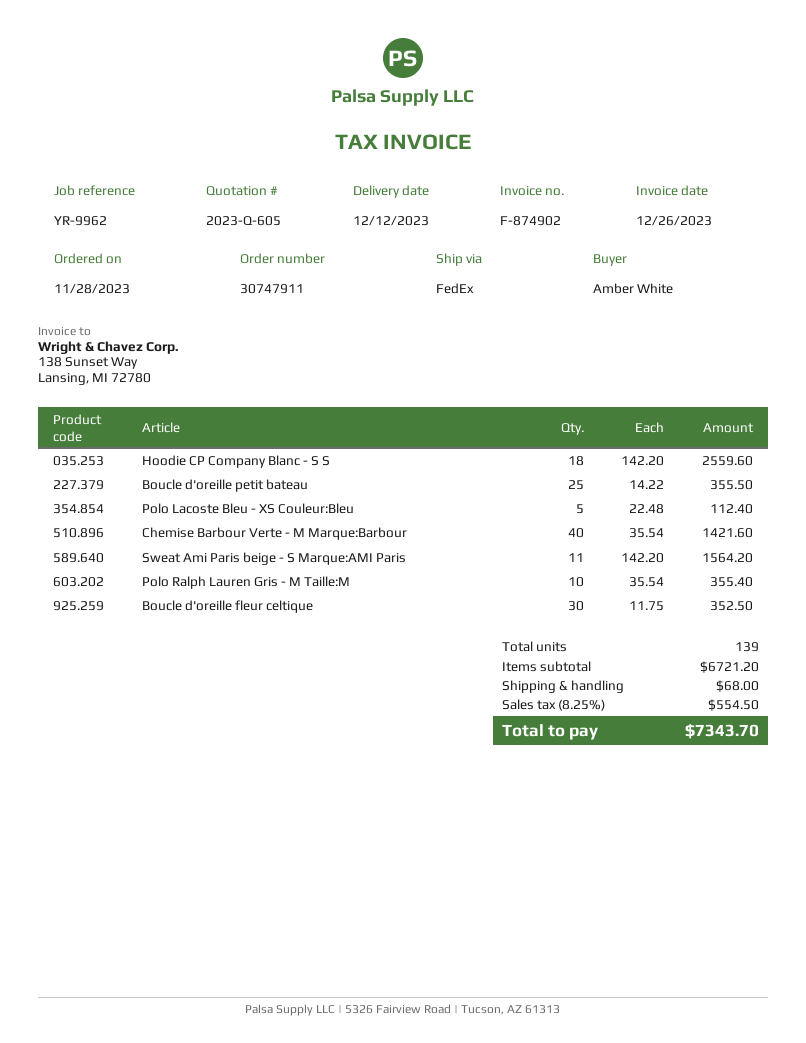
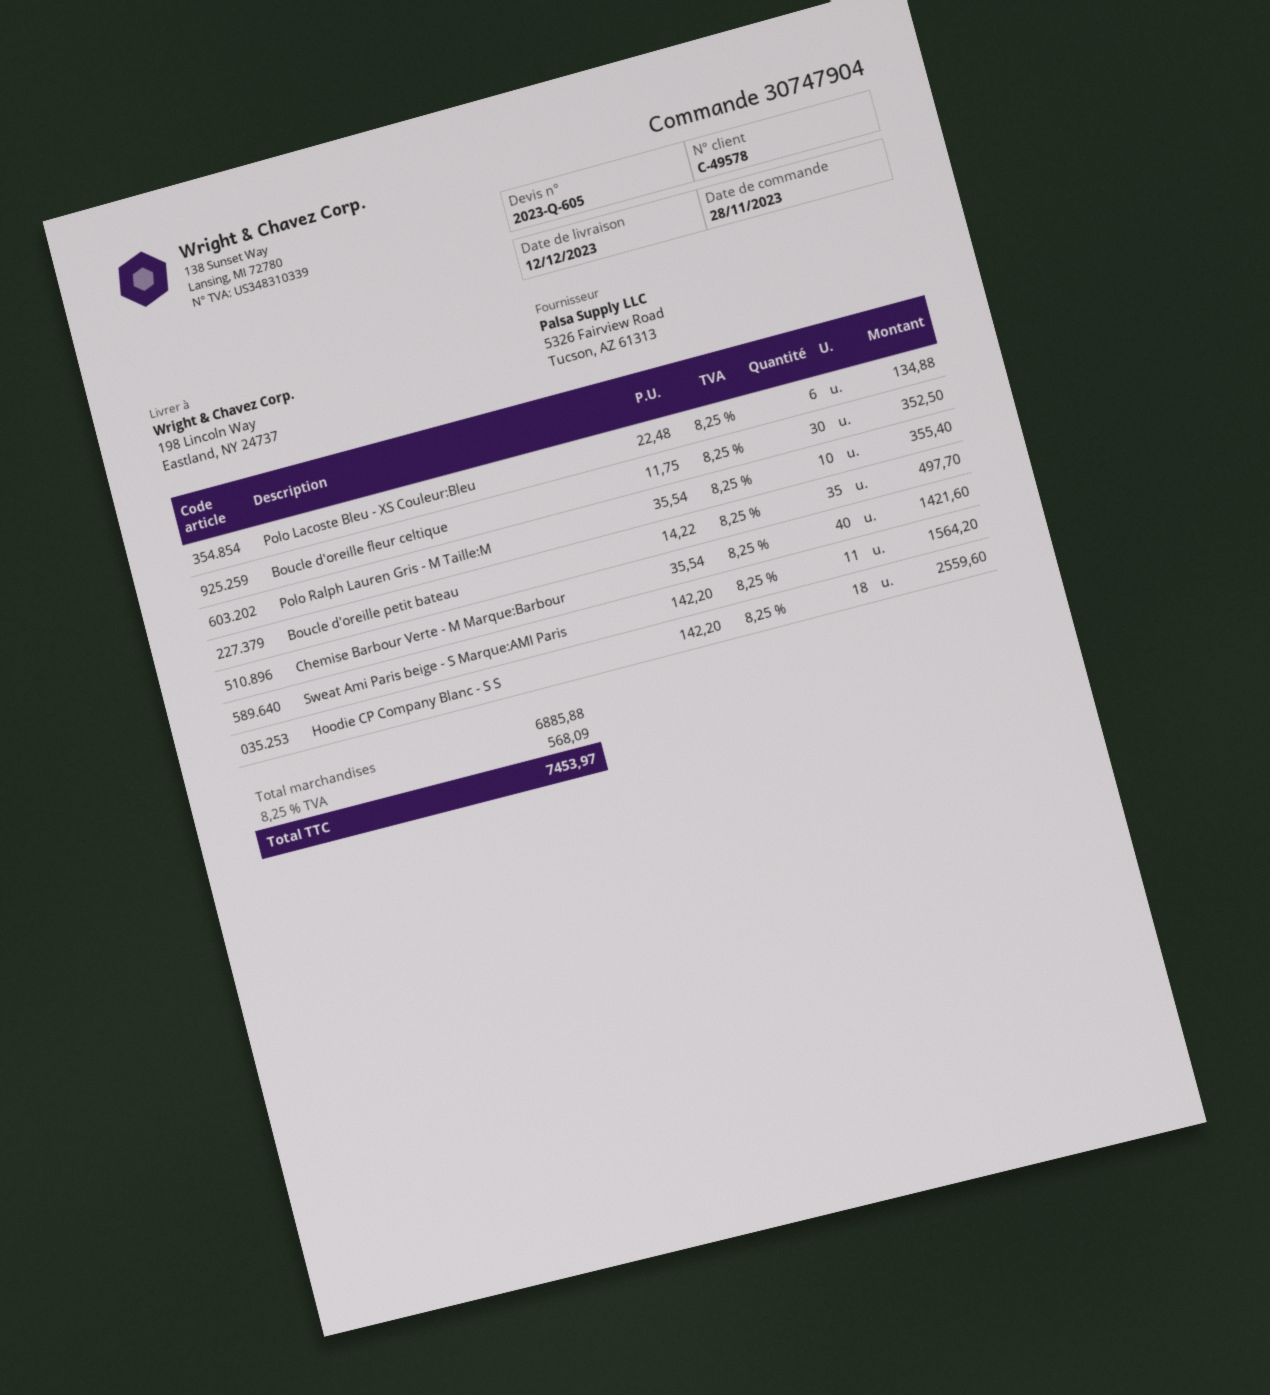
order number: 30747911 -> 30747904
Boucle d'oreille petit bateau: 25 x 14.22 = 355.50 -> 35 x 14.22 = 497.70
Polo Lacoste Bleu - XS Couleur:Bleu: 5 x 22.48 = 112.40 -> 6 x 22.48 = 134.88
subtotal: 6721.20 -> 6885.88
shipping: 68.00 -> none
tax: 8.25% = 554.50 -> 8.25% = 568.09
total: 7343.70 -> 7453.97

